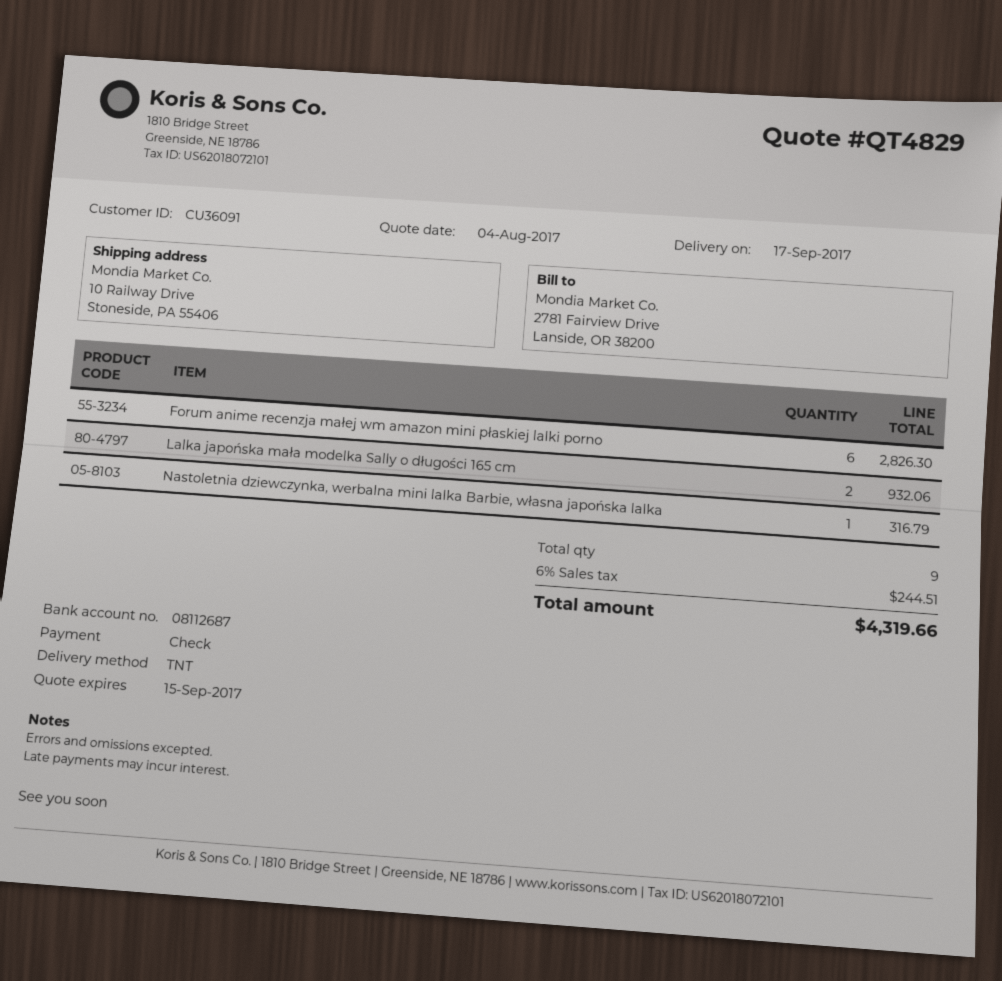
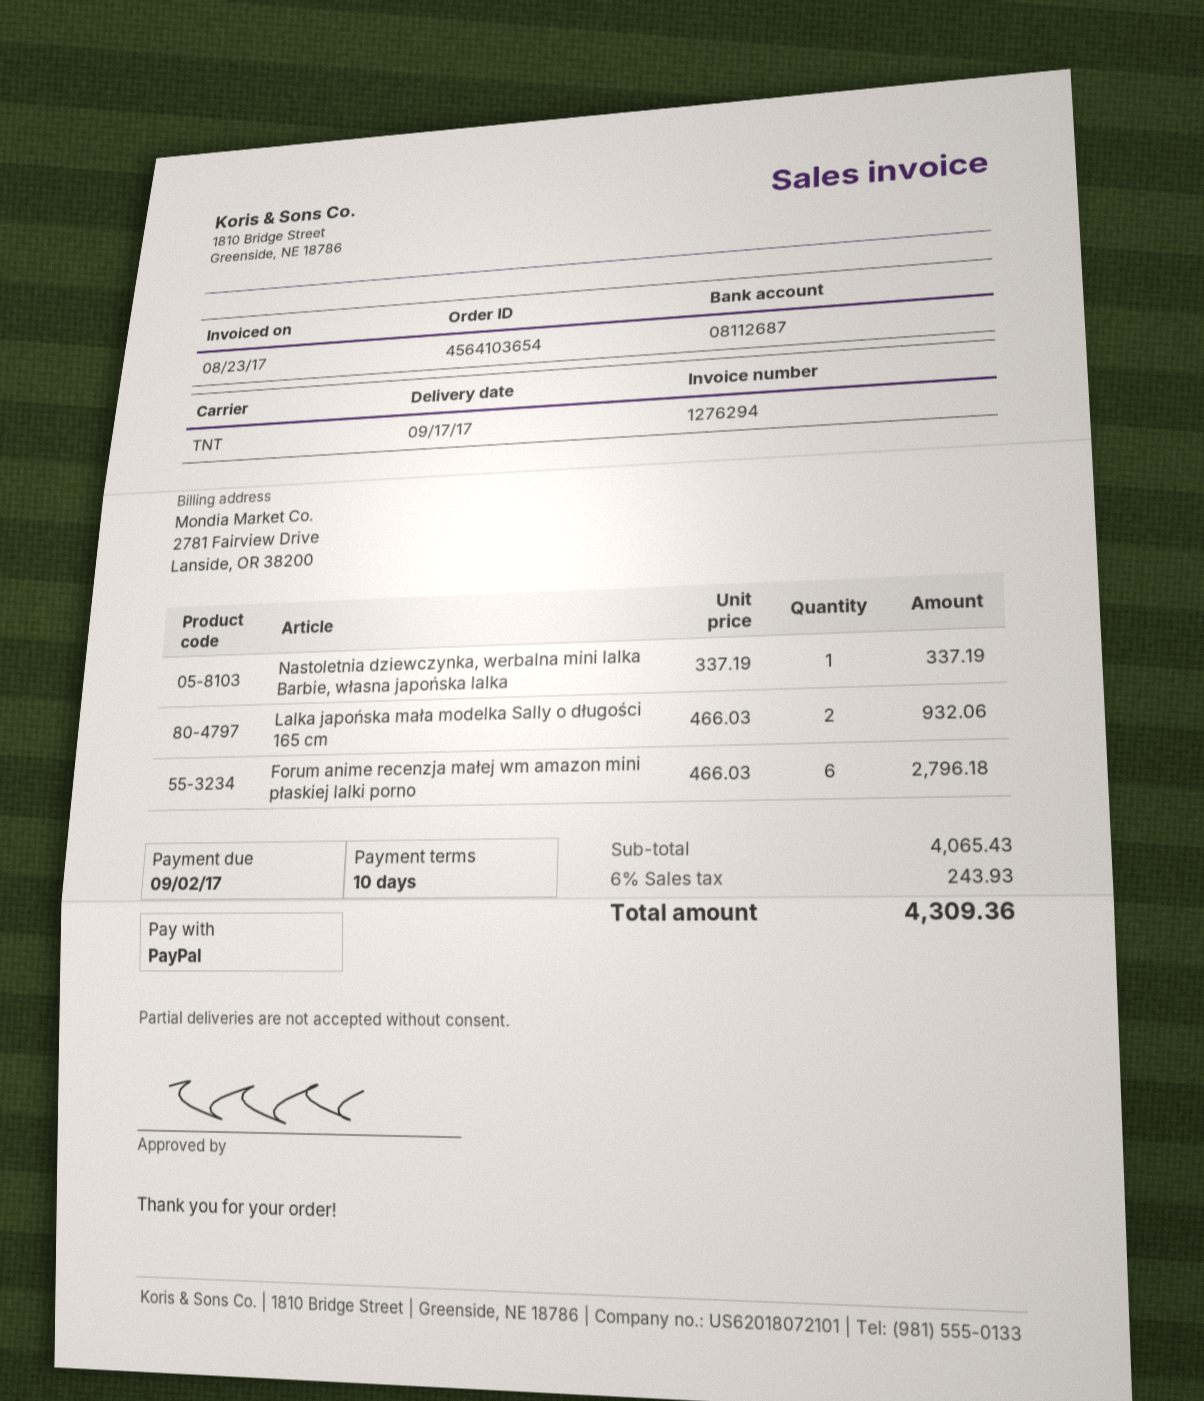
payment method: cheque -> PayPal
Forum anime recenzja małej wm amazon mini płaskiej lalki porno: 6 for 2826.30 -> 6 for 2796.18
Nastoletnia dziewczynka, werbalna mini lalka Barbie, własna japońska lalka: 1 for 316.79 -> 1 for 337.19
tax: 6% = 244.51 -> 6% = 243.93
total: 4319.66 -> 4309.36

